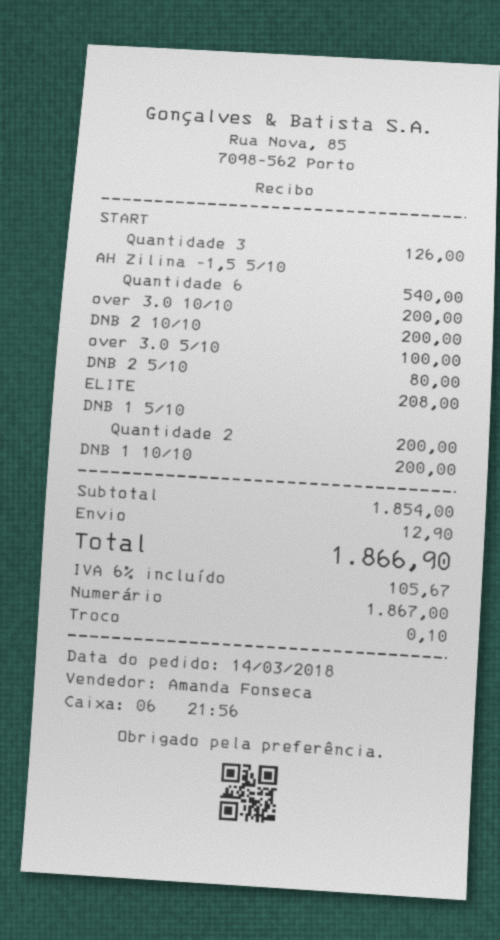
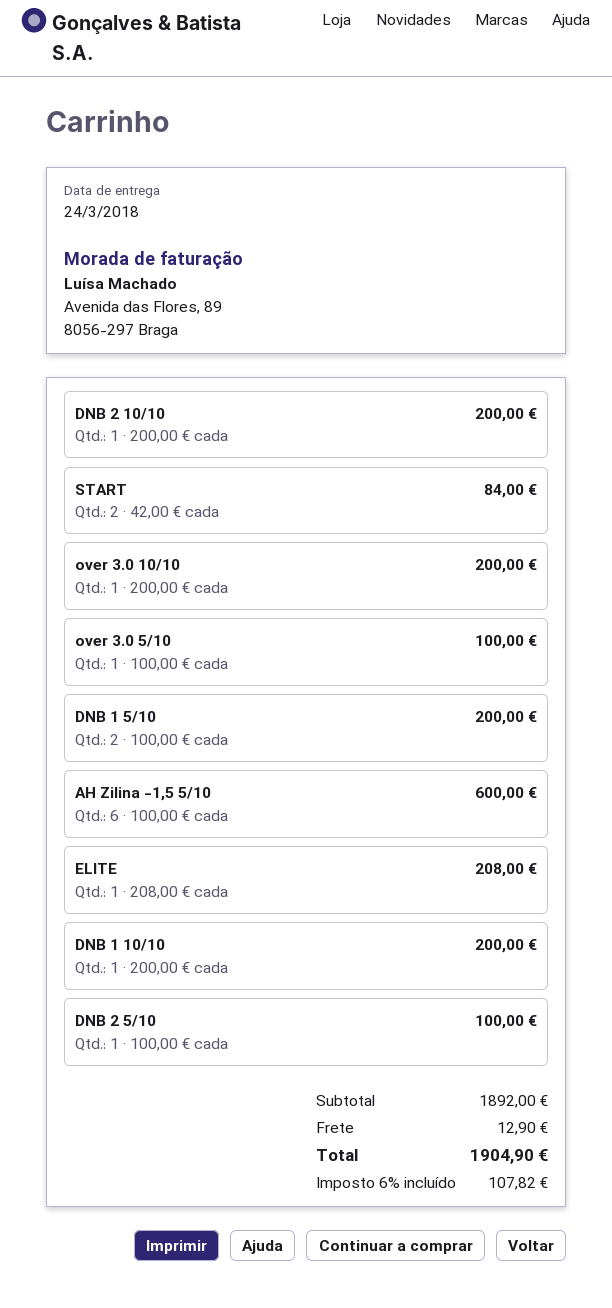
START: 3 for 126.00 -> 2 for 84.00
AH Zilina -1,5 5/10: 6 for 540.00 -> 6 for 600.00
DNB 2 5/10: 1 for 80.00 -> 1 for 100.00
subtotal: 1854.00 -> 1892.00
tax: 6% = 105.67 -> 6% = 107.82
total: 1866.90 -> 1904.90

